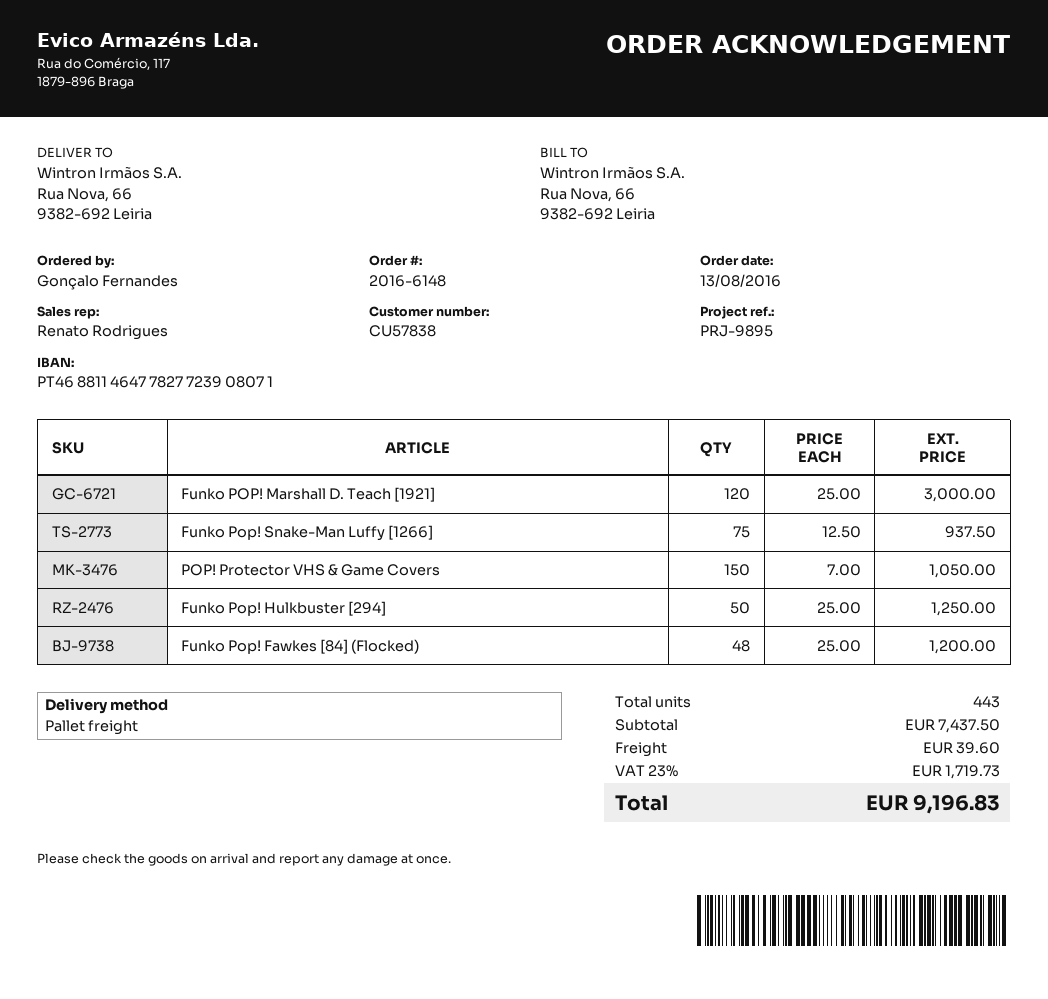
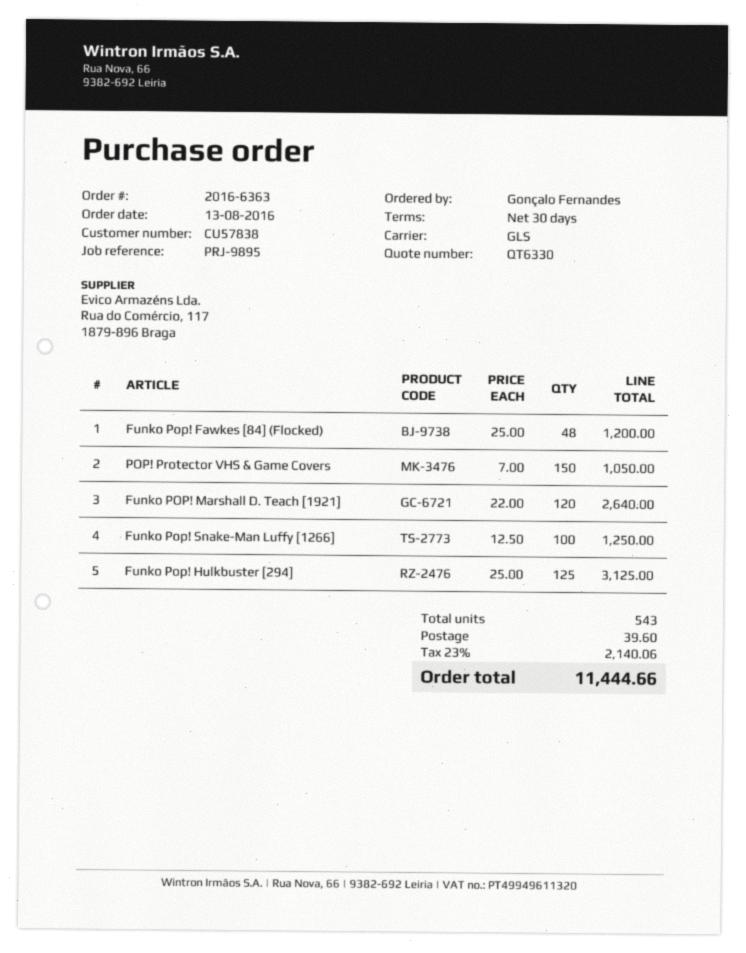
order number: 2016-6148 -> 2016-6363
shipping method: pallet freight -> GLS
Funko POP! Marshall D. Teach [1921]: 120 x 25.00 = 3000.00 -> 120 x 22.00 = 2640.00
Funko Pop! Snake-Man Luffy [1266]: 75 x 12.50 = 937.50 -> 100 x 12.50 = 1250.00
Funko Pop! Hulkbuster [294]: 50 x 25.00 = 1250.00 -> 125 x 25.00 = 3125.00
total quantity: 443 -> 543
tax: 23% = 1719.73 -> 23% = 2140.06
total: 9196.83 -> 11444.66

